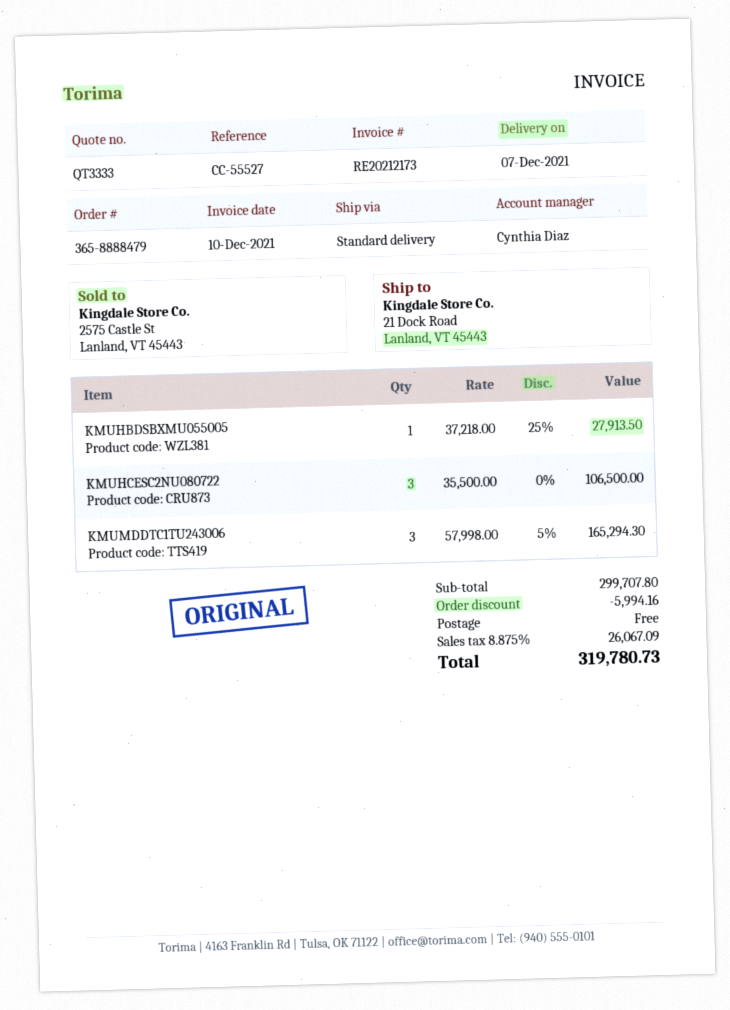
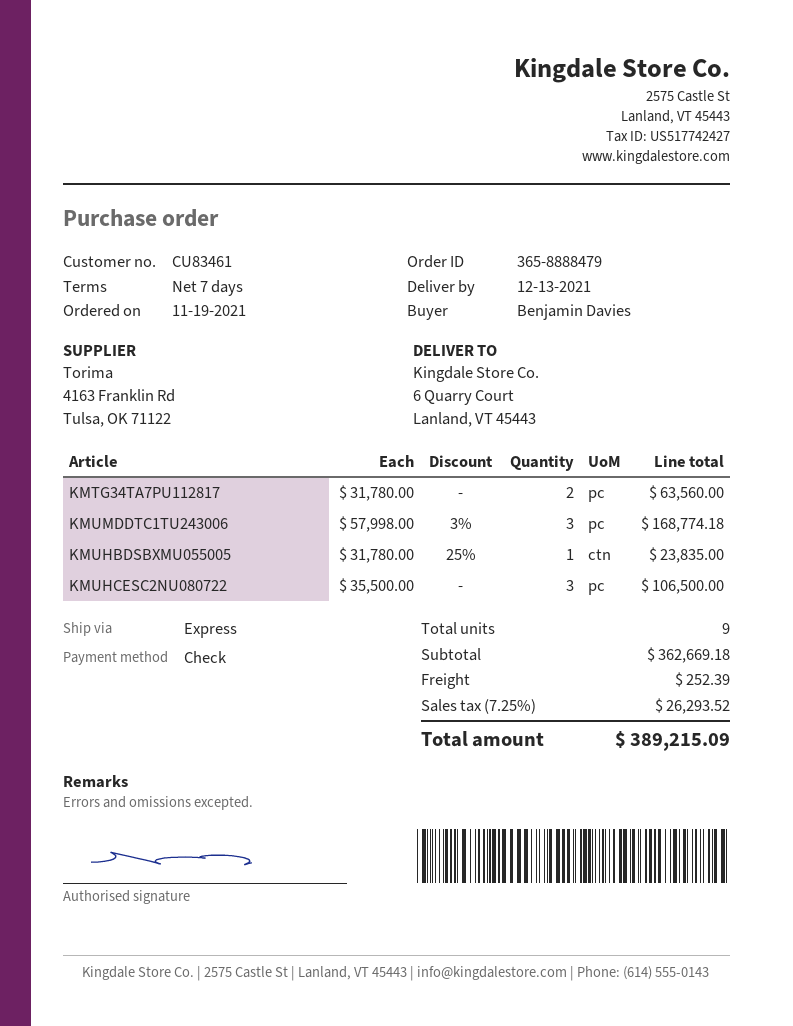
delivery date: 2021-12-07 -> 2021-12-13
shipping method: standard -> express
ship to: 21 Dock Road, Lanland, VT 45443 -> 6 Quarry Court, Lanland, VT 45443
KMUHBDSBXMU055005: 1 x 37218.00 - 25% = 27913.50 -> 1 x 31780.00 - 25% = 23835.00
KMUMDDTC1TU243006: 3 x 57998.00 - 5% = 165294.30 -> 3 x 57998.00 - 3% = 168774.18
KMTG34TA7PU112817: none -> 2 x 31780.00 = 63560.00
subtotal: 299707.80 -> 362669.18
discount: 5994.16 -> none
shipping: 0.00 -> 252.39
tax: 8.875% = 26067.09 -> 7.25% = 26293.52
total: 319780.73 -> 389215.09

